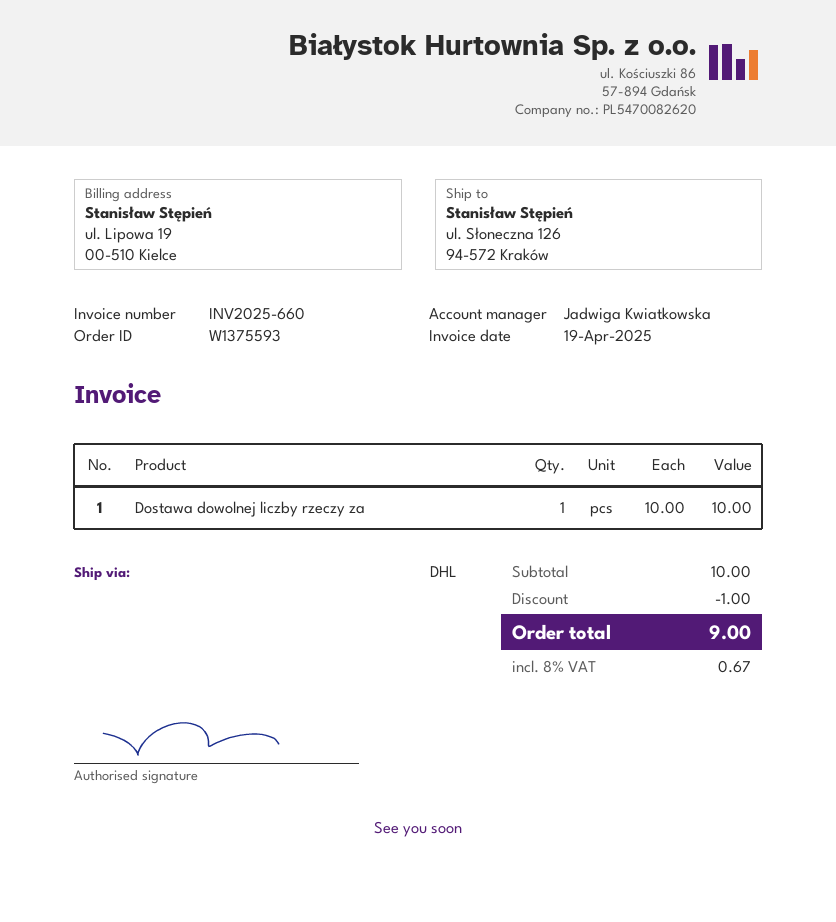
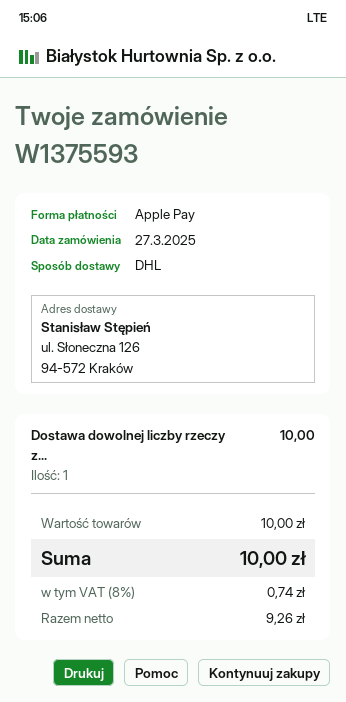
discount: 1.00 -> none
tax: 8% = 0.67 -> 8% = 0.74
total: 9.00 -> 10.00

